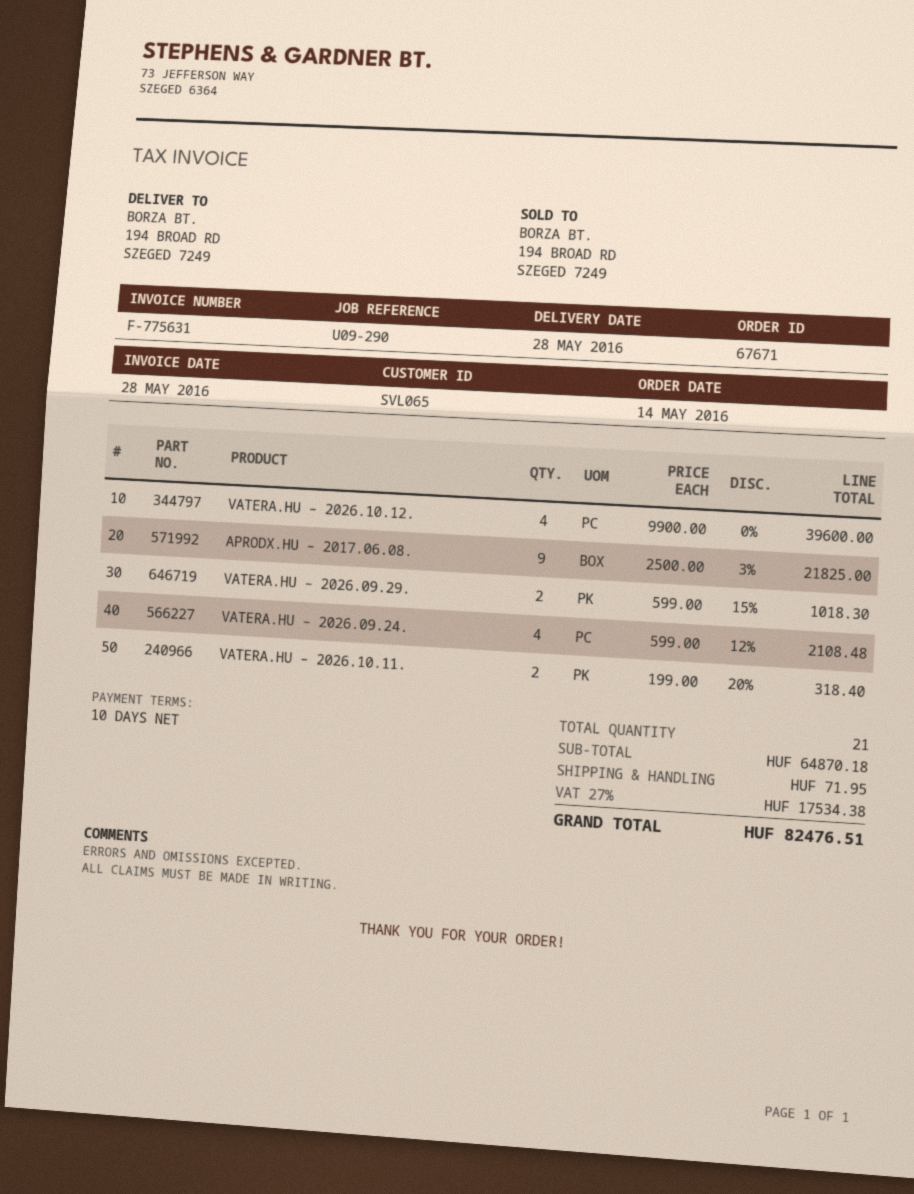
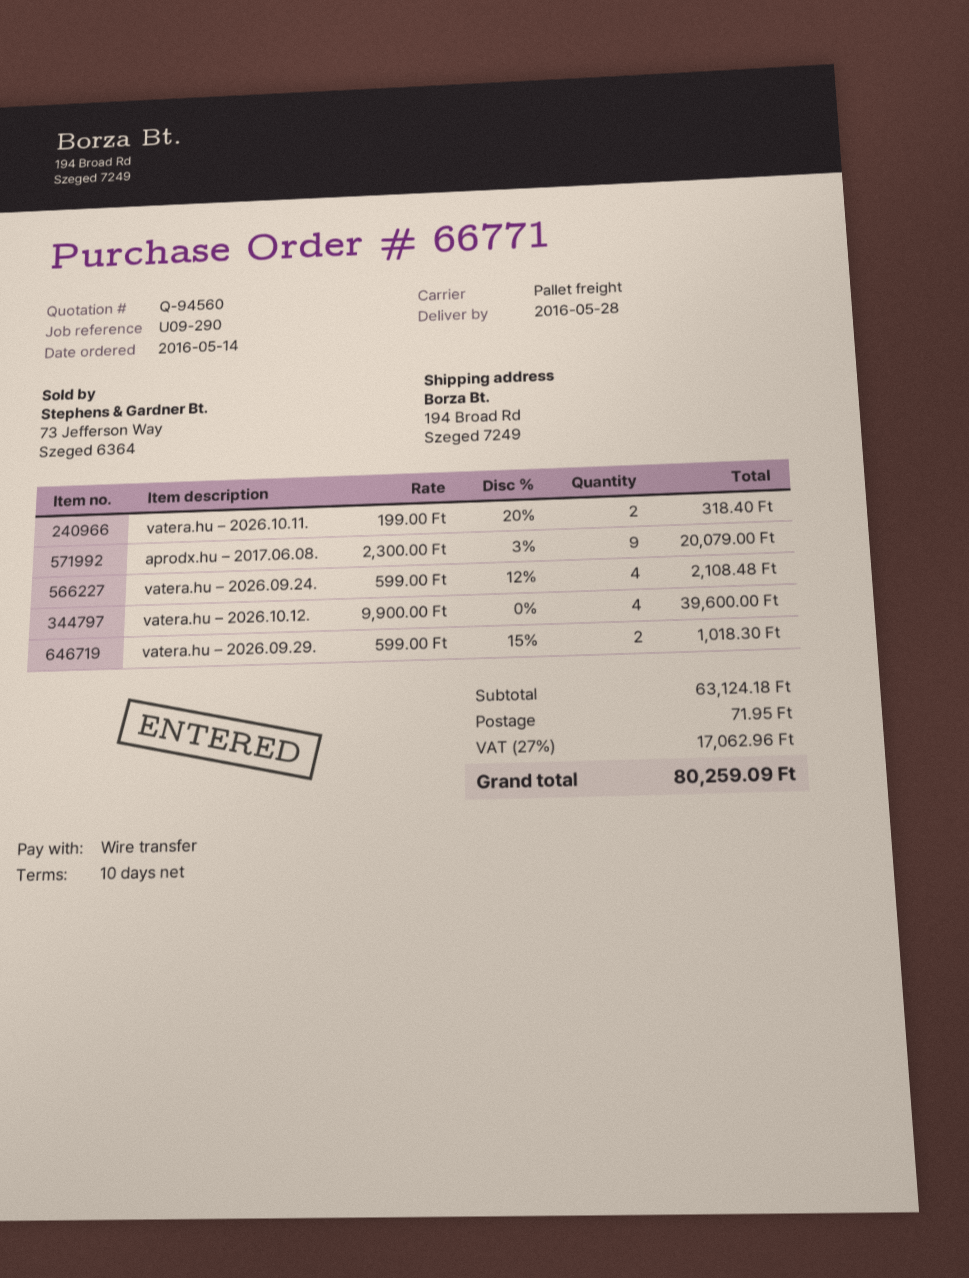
order number: 67671 -> 66771
APRODX.HU – 2017.06.08.: 9 x 2500.00 - 3% = 21825.00 -> 9 x 2300.00 - 3% = 20079.00
subtotal: 64870.18 -> 63124.18
tax: 27% = 17534.38 -> 27% = 17062.96
total: 82476.51 -> 80259.09

